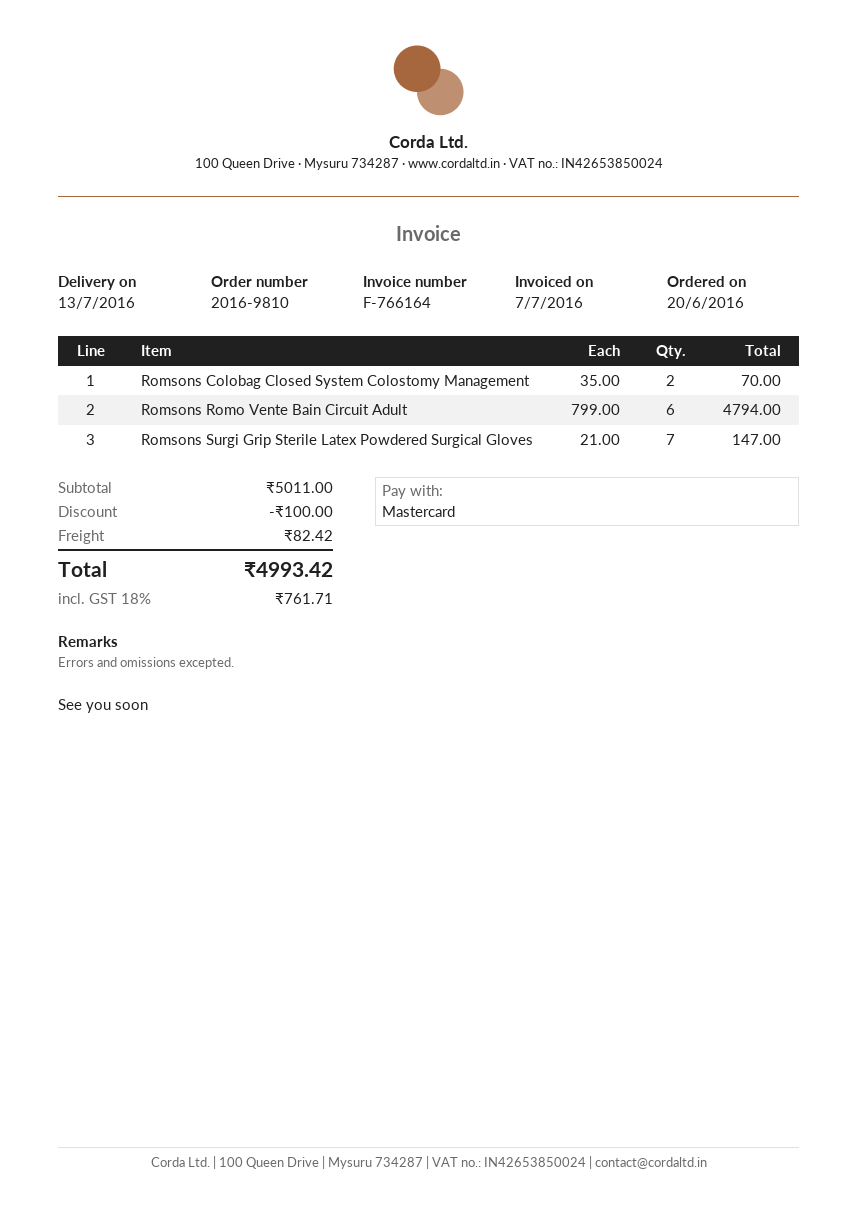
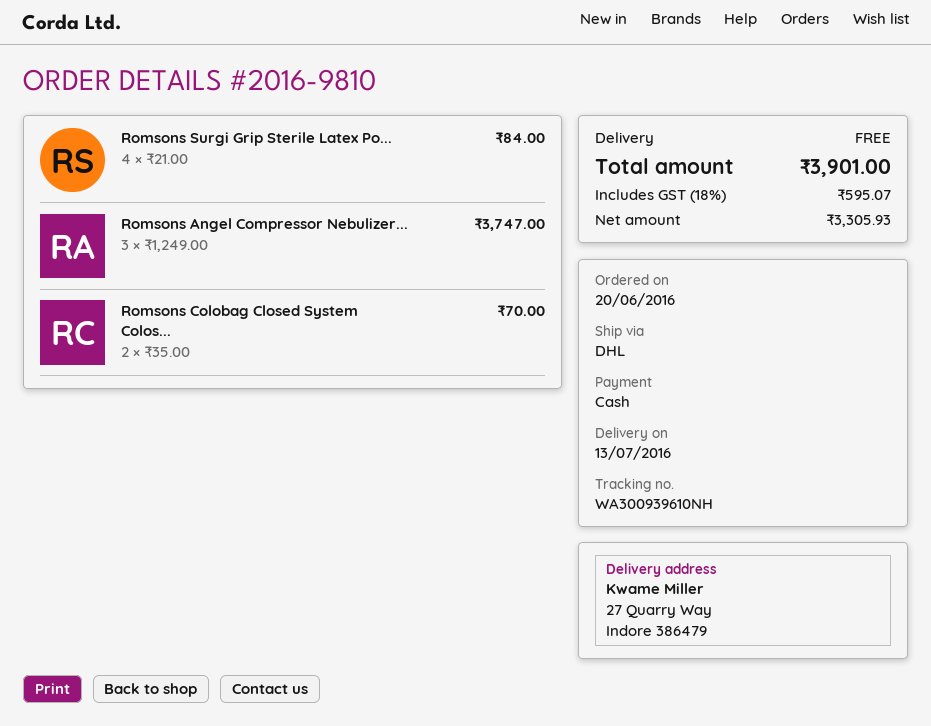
payment method: Mastercard -> cash
Romsons Romo Vente Bain Circuit Adult: 6 x 799.00 = 4794.00 -> none
Romsons Surgi Grip Sterile Latex Powdered Surgical Gloves: 7 x 21.00 = 147.00 -> 4 x 21.00 = 84.00
Romsons Angel Compressor Nebulizer...: none -> 3 x 1249.00 = 3747.00
discount: 100.00 -> none
shipping: 82.42 -> 0.00
tax: 18% = 761.71 -> 18% = 595.07
total: 4993.42 -> 3901.00

